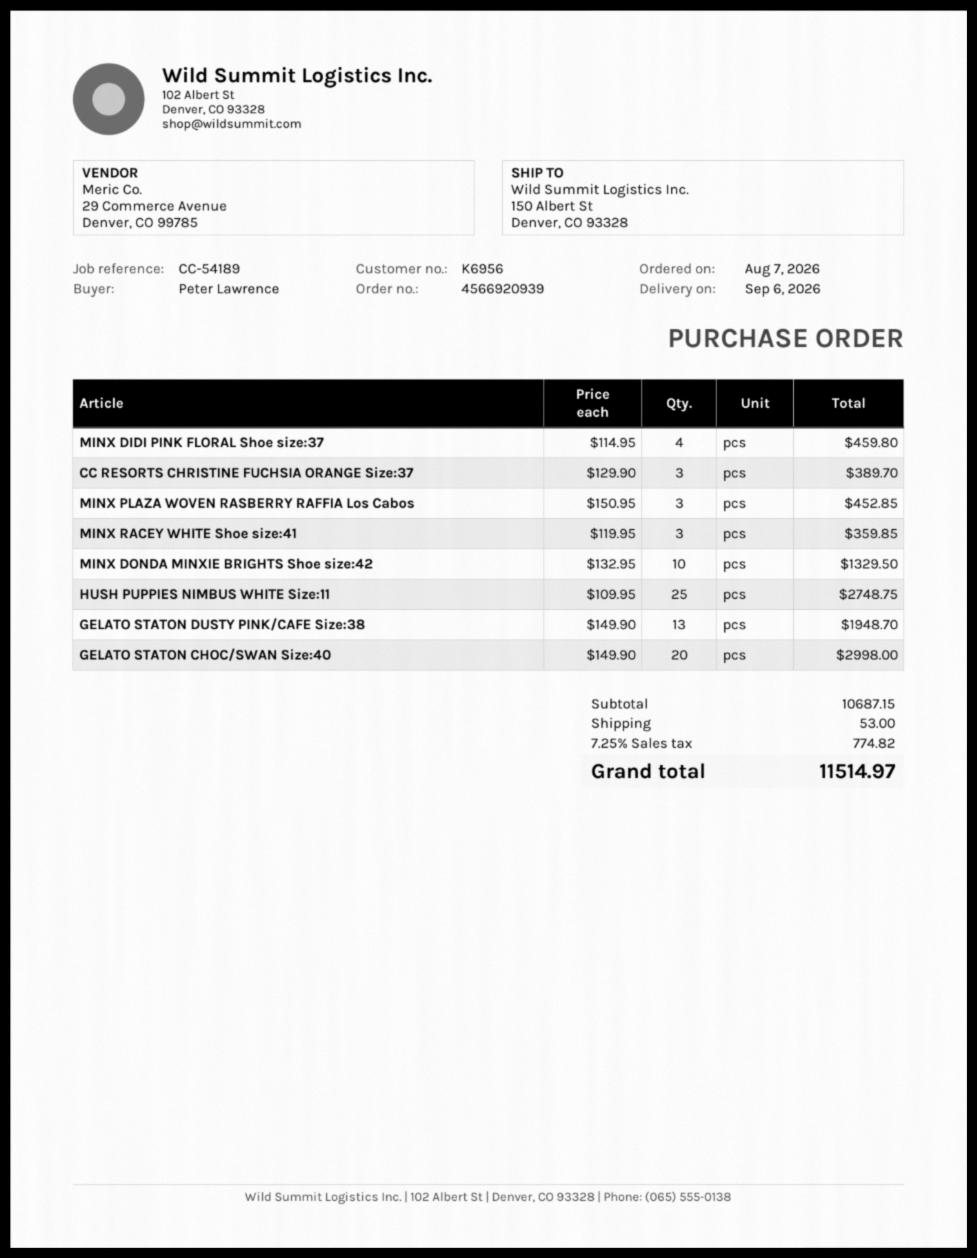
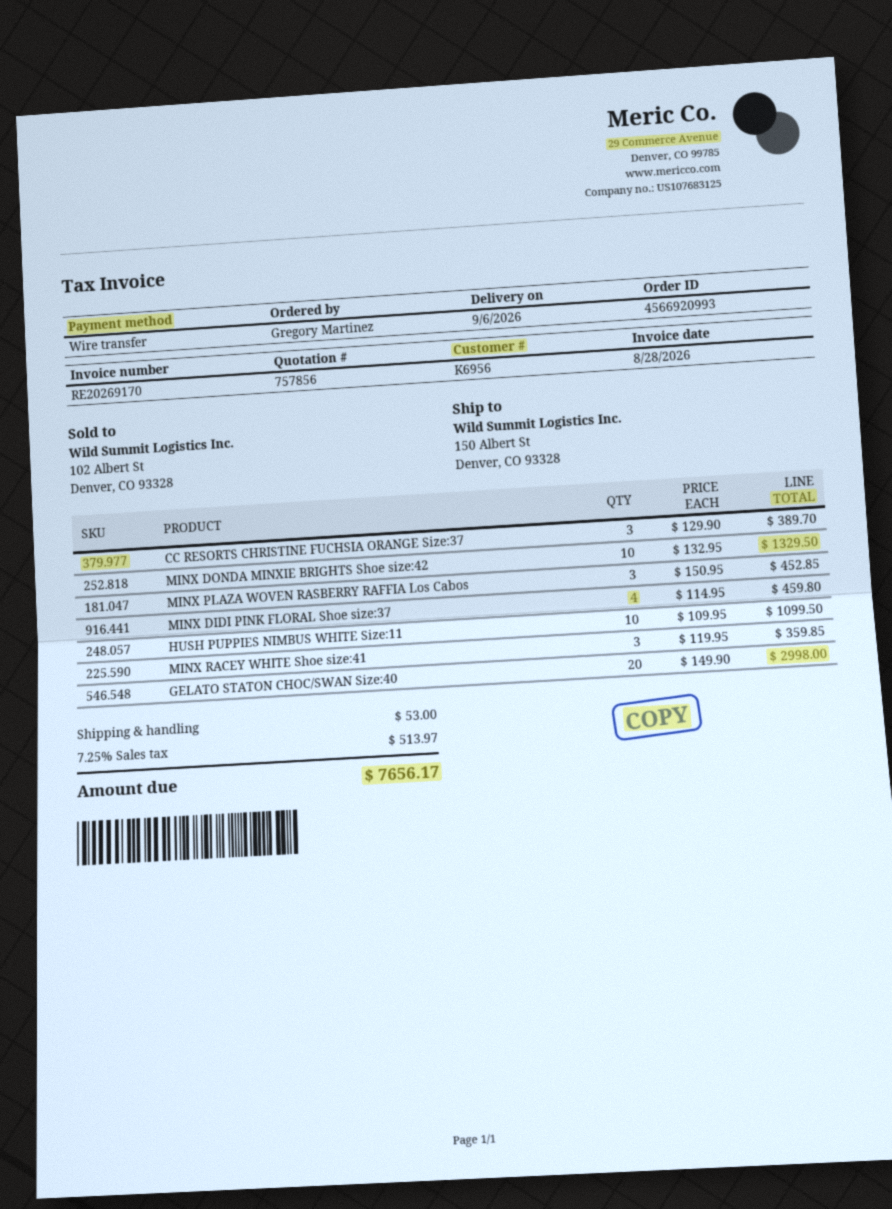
order number: 4566920939 -> 4566920993
ordered by: Peter Lawrence -> Gregory Martinez
HUSH PUPPIES NIMBUS WHITE Size:11: 25 x 109.95 = 2748.75 -> 10 x 109.95 = 1099.50
GELATO STATON DUSTY PINK/CAFE Size:38: 13 x 149.90 = 1948.70 -> none
tax: 7.25% = 774.82 -> 7.25% = 513.97
total: 11514.97 -> 7656.17

